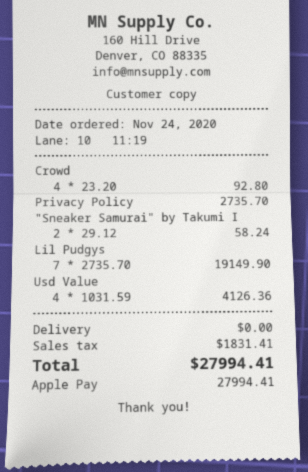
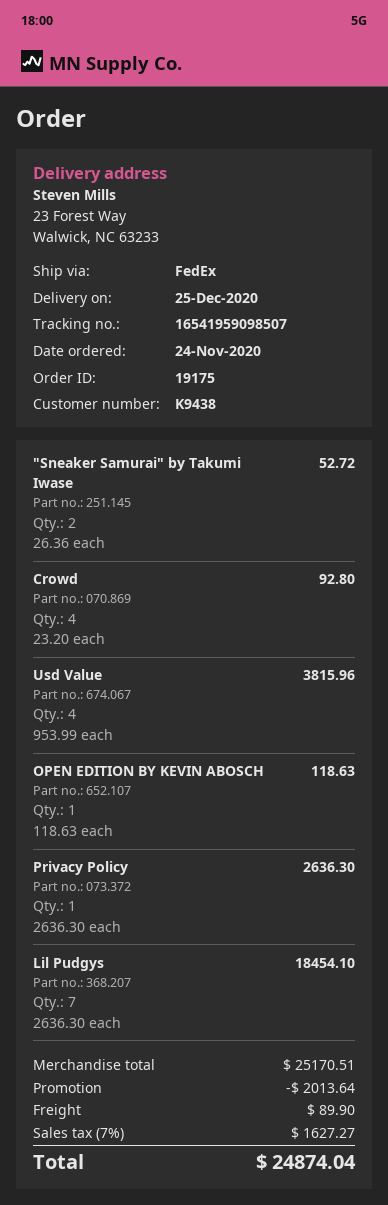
Privacy Policy: 1 x 2735.70 = 2735.70 -> 1 x 2636.30 = 2636.30
"Sneaker Samurai" by Takumi I: 2 x 29.12 = 58.24 -> 2 x 26.36 = 52.72
Lil Pudgys: 7 x 2735.70 = 19149.90 -> 7 x 2636.30 = 18454.10
Usd Value: 4 x 1031.59 = 4126.36 -> 4 x 953.99 = 3815.96
OPEN EDITION BY KEVIN ABOSCH: none -> 1 x 118.63 = 118.63
discount: none -> 2013.64
shipping: 0.00 -> 89.90
tax: 1831.41 -> 1627.27
total: 27994.41 -> 24874.04

